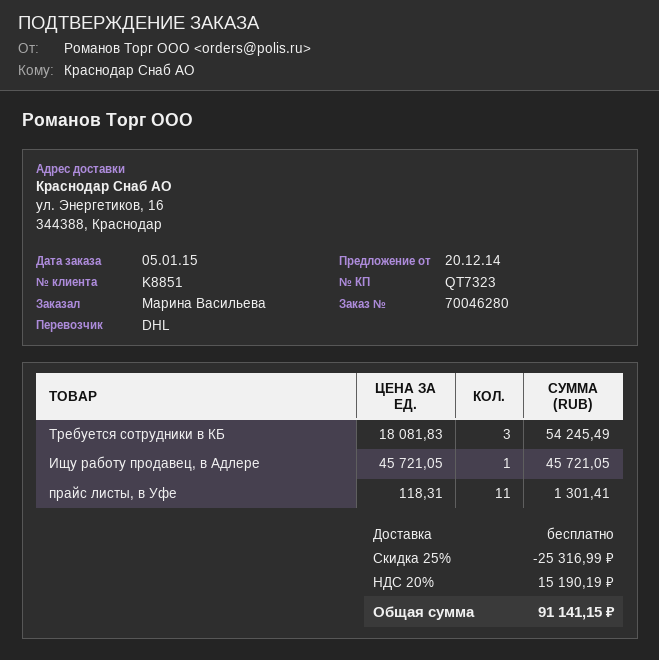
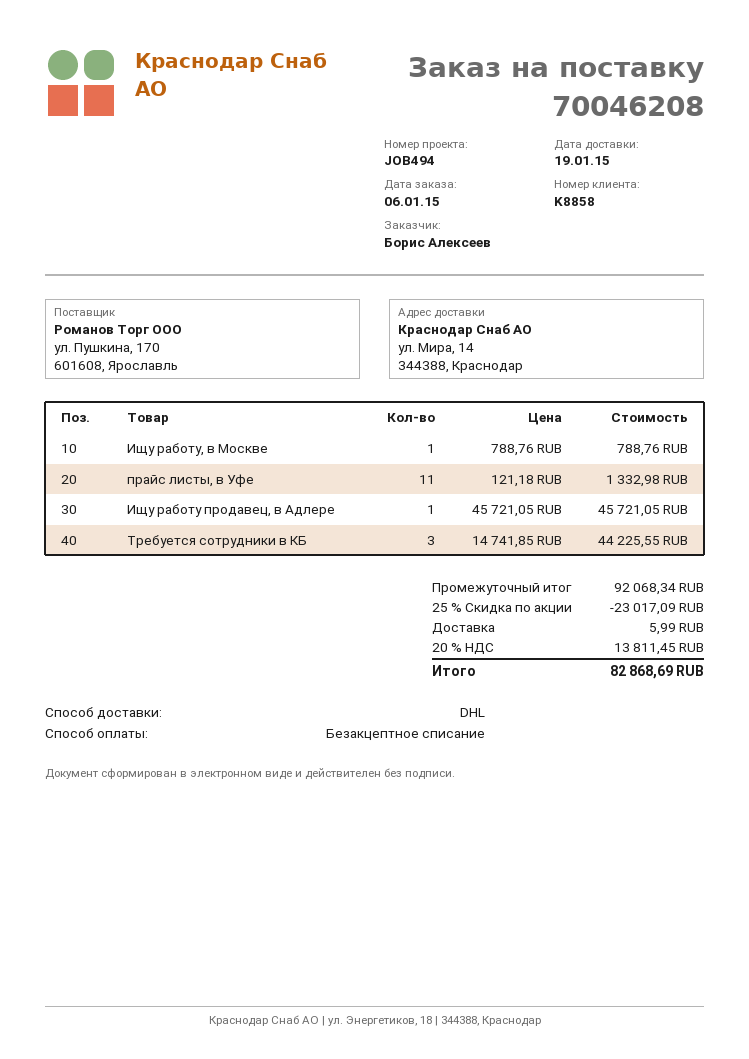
order number: 70046280 -> 70046208
order date: 2015-01-05 -> 2015-01-06
customer number: K8851 -> K8858
ordered by: Марина Васильева -> Борис Алексеев
ship to: ул. Энергетиков, 16, 344388, Краснодар -> ул. Мира, 14, 344388, Краснодар
Требуется сотрудники в КБ: 3 x 18081.83 = 54245.49 -> 3 x 14741.85 = 44225.55
прайс листы, в Уфе: 11 x 118.31 = 1301.41 -> 11 x 121.18 = 1332.98
Ищу работу, в Москве: none -> 1 x 788.76 = 788.76
discount: 25% = 25316.99 -> 25% = 23017.09
shipping: 0.00 -> 5.99
tax: 20% = 15190.19 -> 20% = 13811.45
total: 91141.15 -> 82868.69

